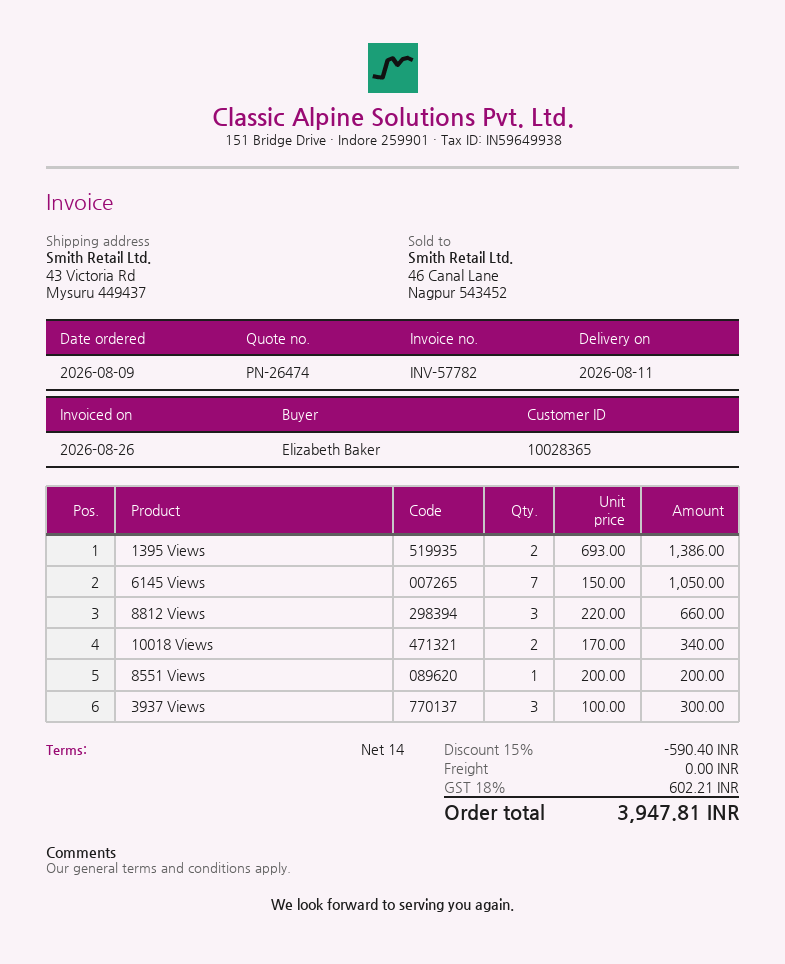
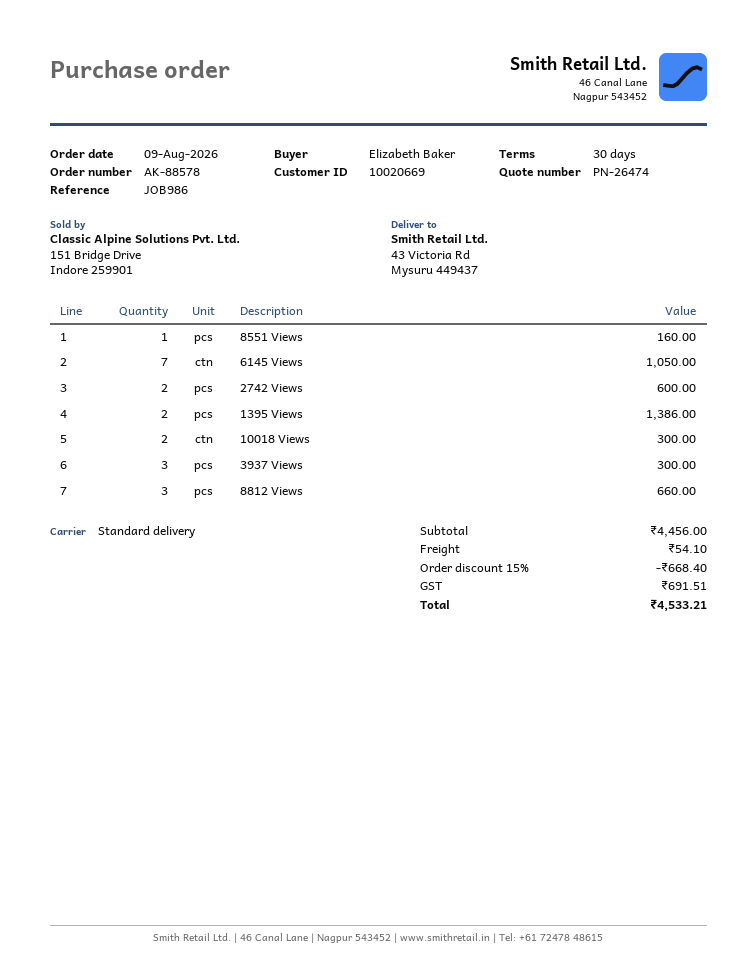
payment terms: 14 days -> 30 days
customer number: 10028365 -> 10020669
10018 Views: 2 for 340.00 -> 2 for 300.00
8551 Views: 1 for 200.00 -> 1 for 160.00
2742 Views: none -> 2 for 600.00
discount: 15% = 590.40 -> 15% = 668.40
shipping: 0.00 -> 54.10
tax: 602.21 -> 691.51
total: 3947.81 -> 4533.21

